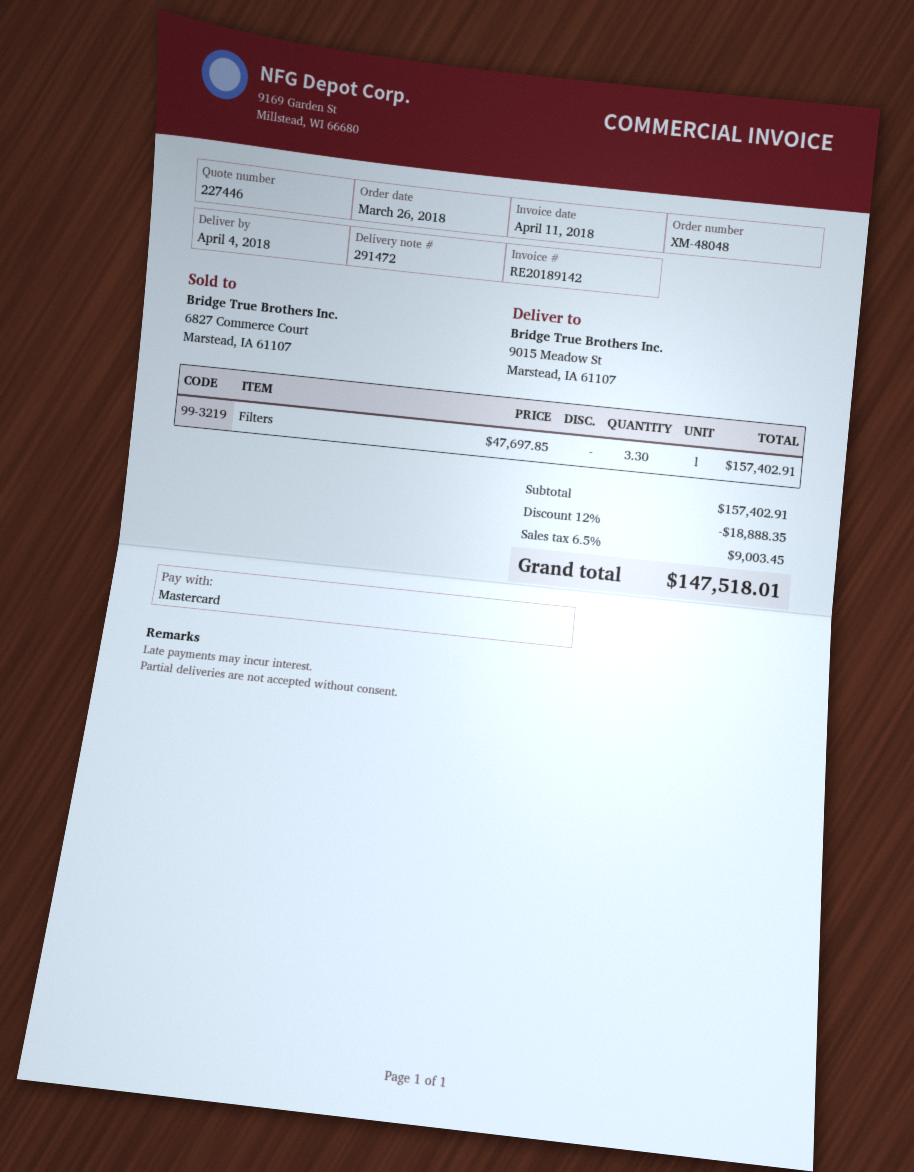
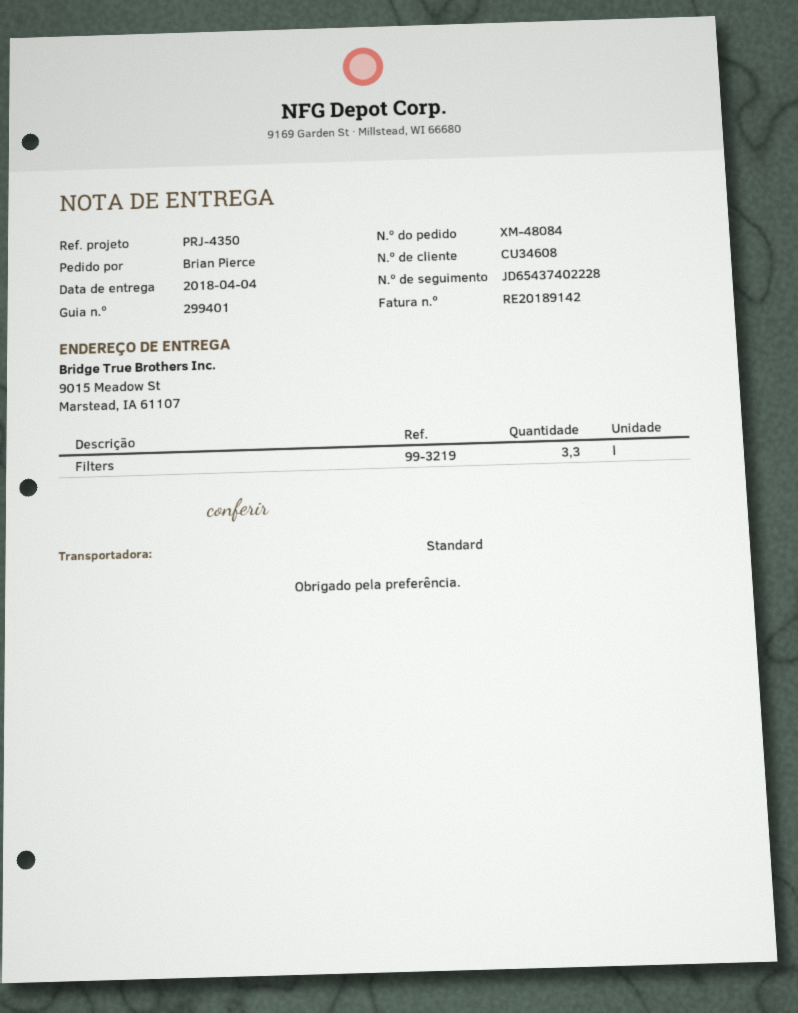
order number: XM-48048 -> XM-48084
delivery note number: 291472 -> 299401

